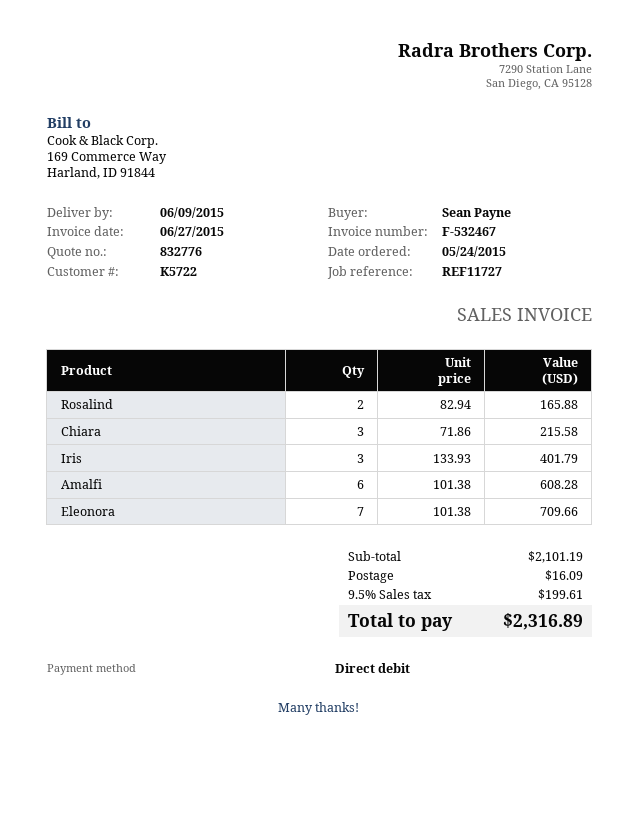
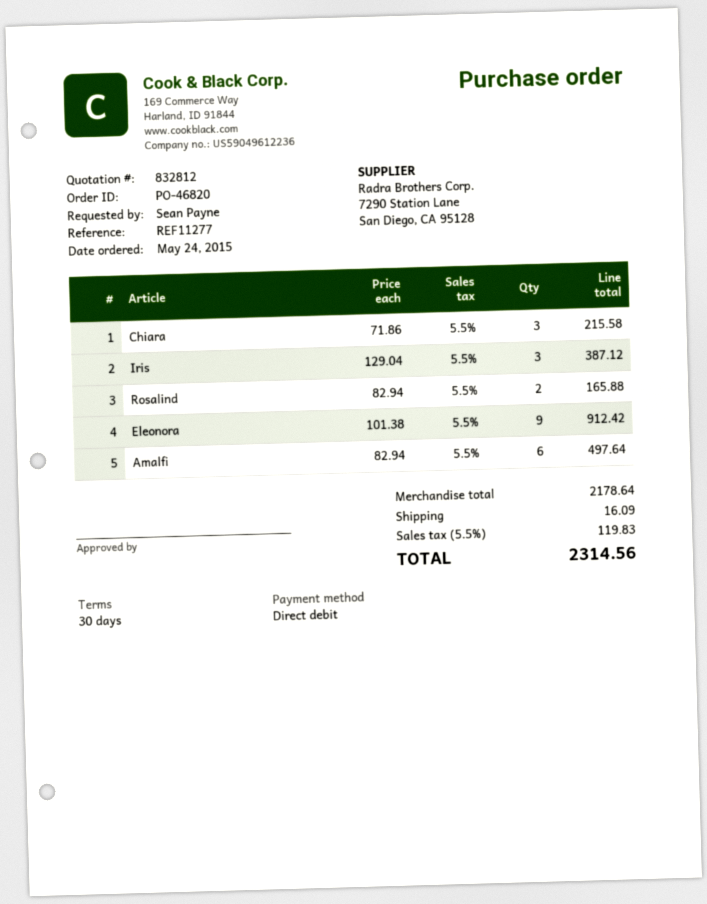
quote number: 832776 -> 832812
reference: REF11727 -> REF11277
Iris: 3 x 133.93 = 401.79 -> 3 x 129.04 = 387.12
Amalfi: 6 x 101.38 = 608.28 -> 6 x 82.94 = 497.64
Eleonora: 7 x 101.38 = 709.66 -> 9 x 101.38 = 912.42
subtotal: 2101.19 -> 2178.64
tax: 9.5% = 199.61 -> 5.5% = 119.83
total: 2316.89 -> 2314.56

